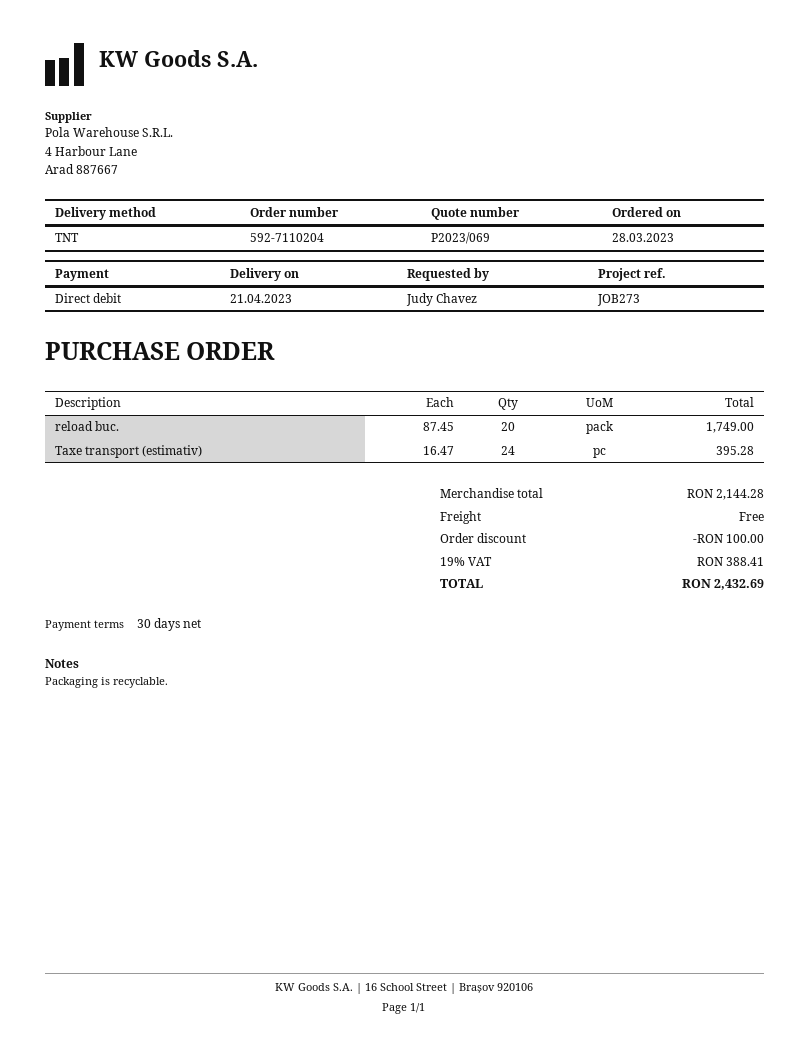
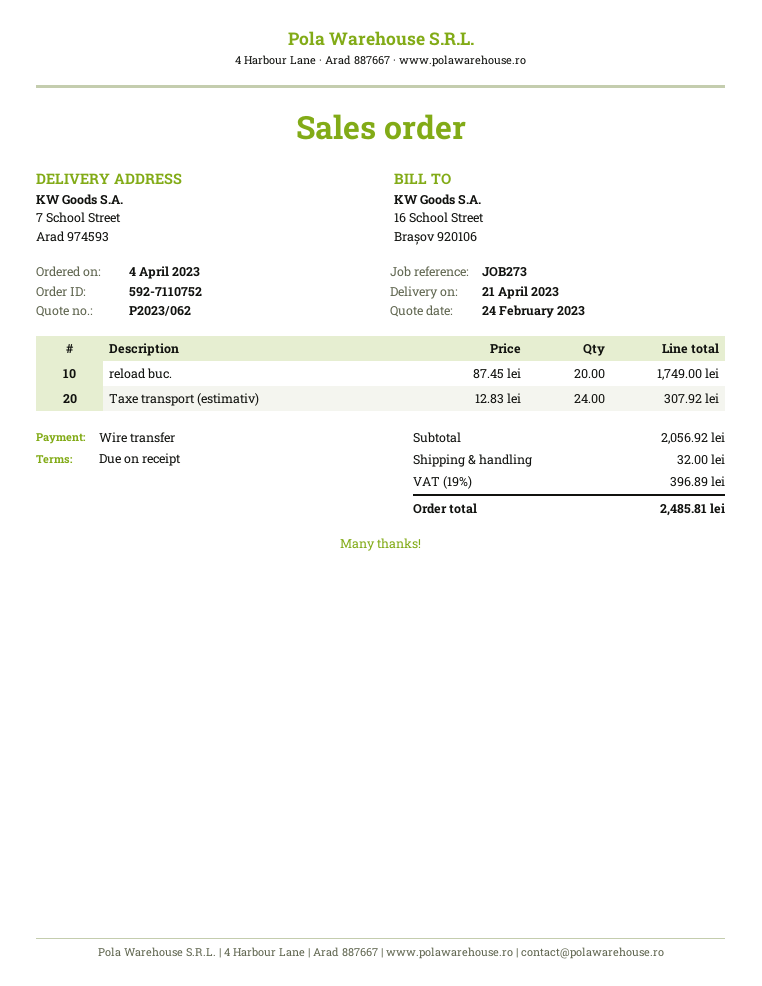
quote number: P2023/069 -> P2023/062
order number: 592-7110204 -> 592-7110752
order date: 2023-03-28 -> 2023-04-04
payment terms: 30 days -> on receipt
payment method: direct debit -> bank transfer
Taxe transport (estimativ): 24 x 16.47 = 395.28 -> 24 x 12.83 = 307.92
subtotal: 2144.28 -> 2056.92
discount: 100.00 -> none
shipping: 0.00 -> 32.00
tax: 19% = 388.41 -> 19% = 396.89
total: 2432.69 -> 2485.81

